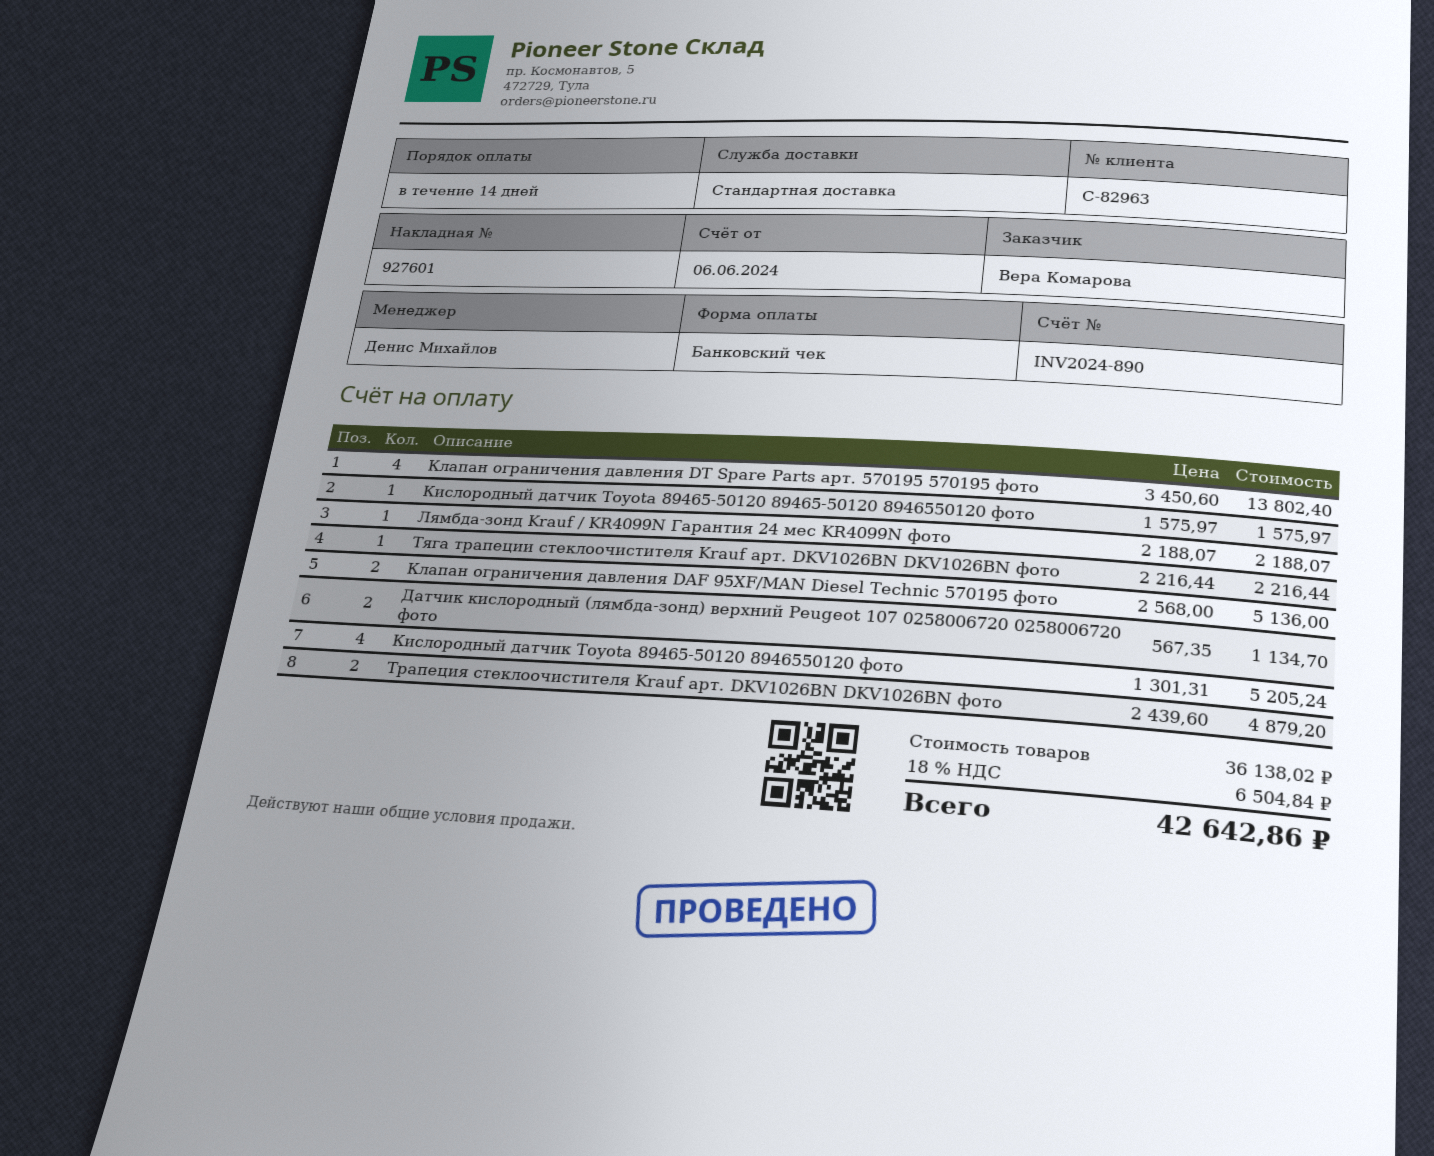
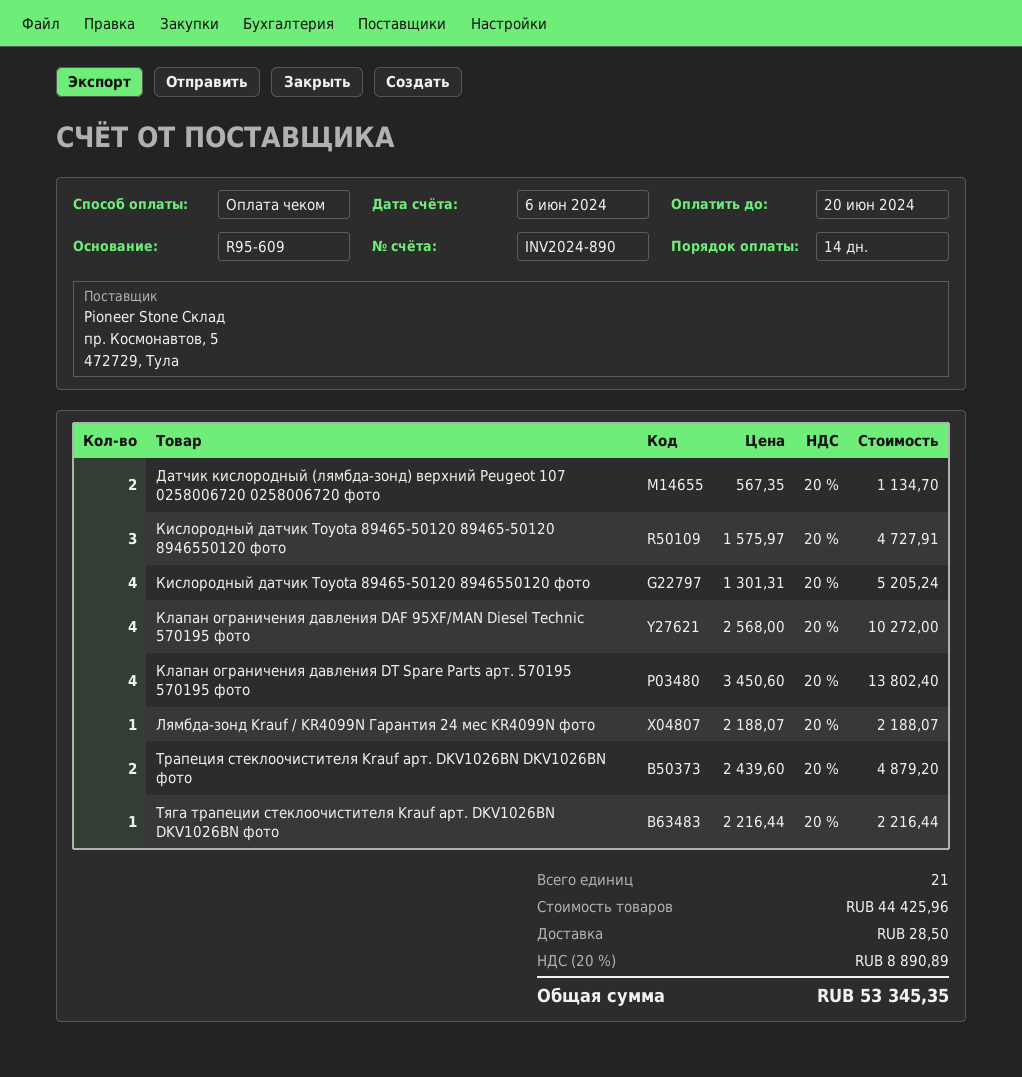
Кислородный датчик Toyota 89465-50120 89465-50120 8946550120 фото: 1 x 1575.97 = 1575.97 -> 3 x 1575.97 = 4727.91
Клапан ограничения давления DAF 95XF/MAN Diesel Technic 570195 фото: 2 x 2568.00 = 5136.00 -> 4 x 2568.00 = 10272.00
subtotal: 36138.02 -> 44425.96
shipping: none -> 28.50
tax: 18% = 6504.84 -> 20% = 8890.89
total: 42642.86 -> 53345.35

